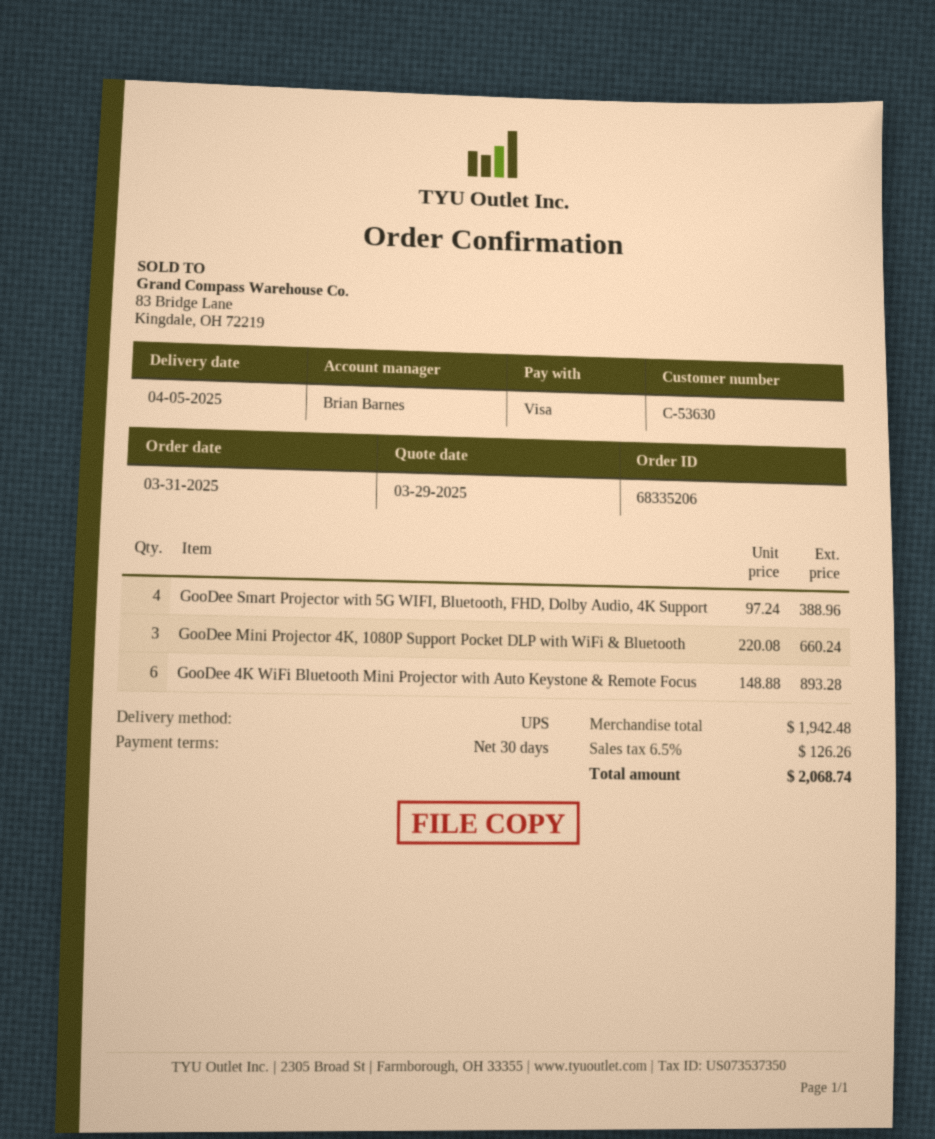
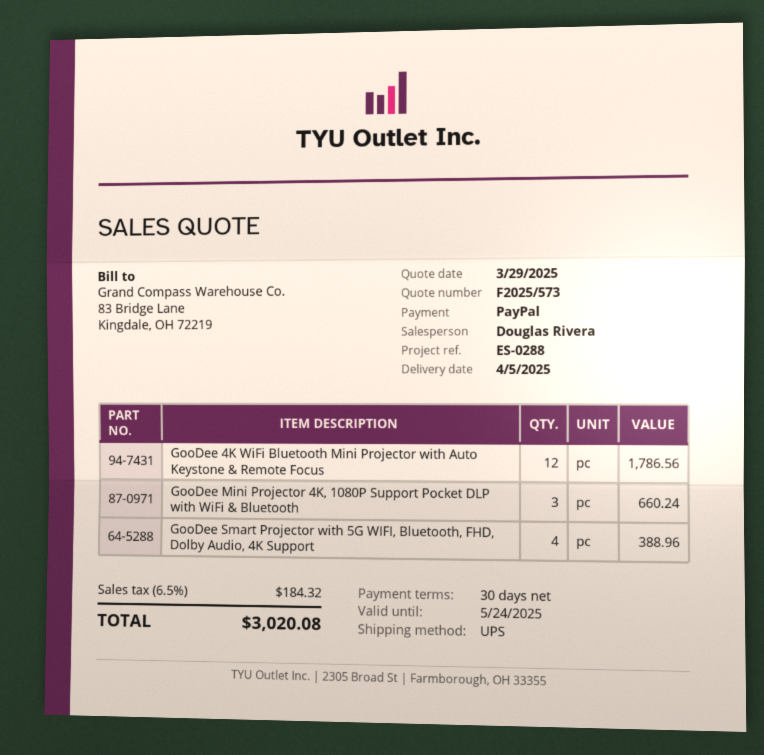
sales rep: Brian Barnes -> Douglas Rivera
payment method: Visa -> PayPal
GooDee 4K WiFi Bluetooth Mini Projector with Auto Keystone & Remote Focus: 6 for 893.28 -> 12 for 1786.56
tax: 6.5% = 126.26 -> 6.5% = 184.32
total: 2068.74 -> 3020.08

